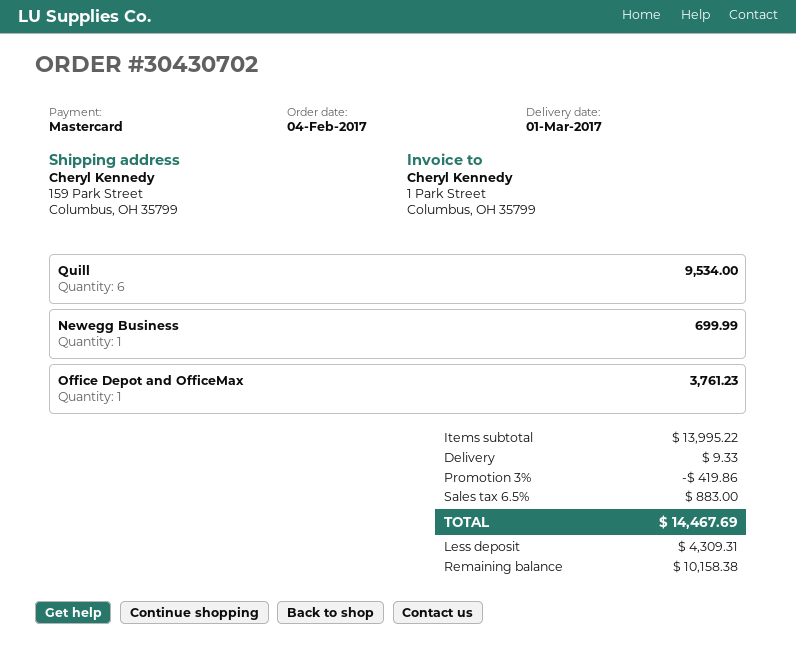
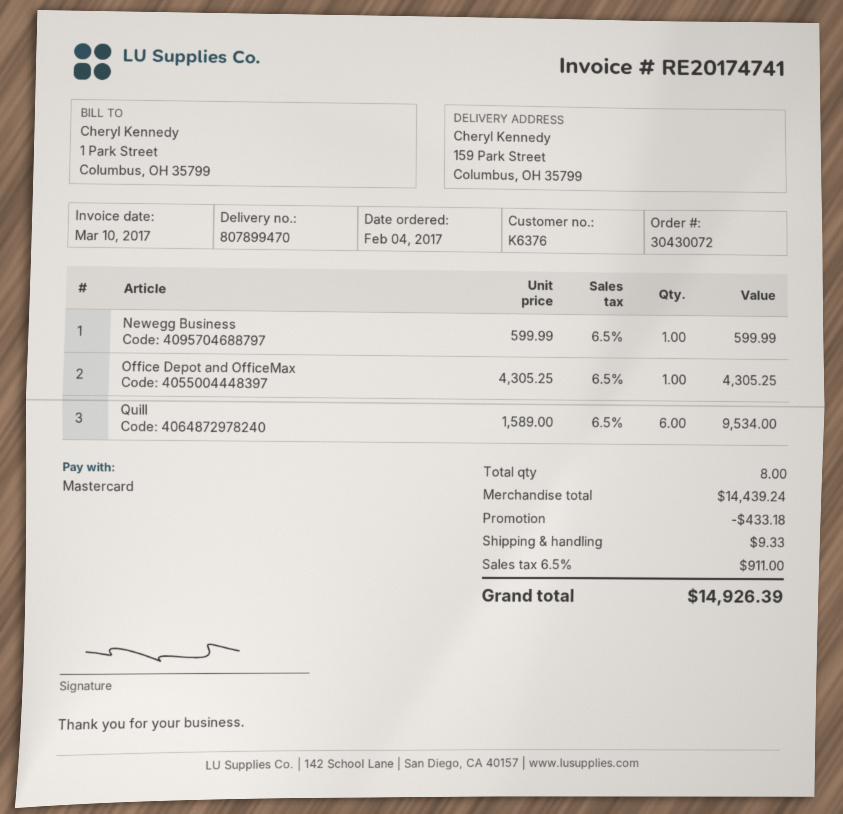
order number: 30430702 -> 30430072
Newegg Business: 1 for 699.99 -> 1 for 599.99
Office Depot and OfficeMax: 1 for 3761.23 -> 1 for 4305.25
subtotal: 13995.22 -> 14439.24
discount: 419.86 -> 433.18
tax: 6.5% = 883.00 -> 6.5% = 911.00
total: 14467.69 -> 14926.39

